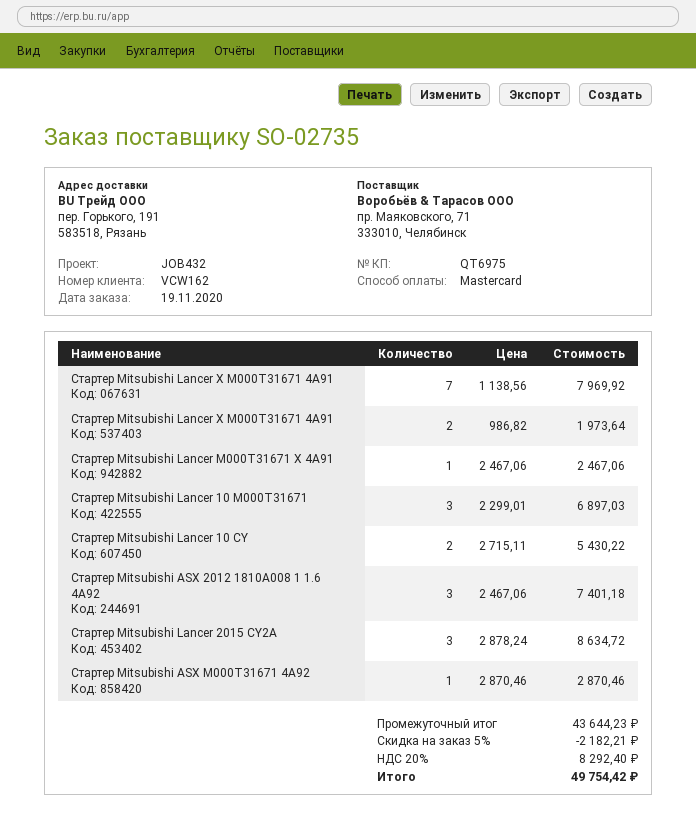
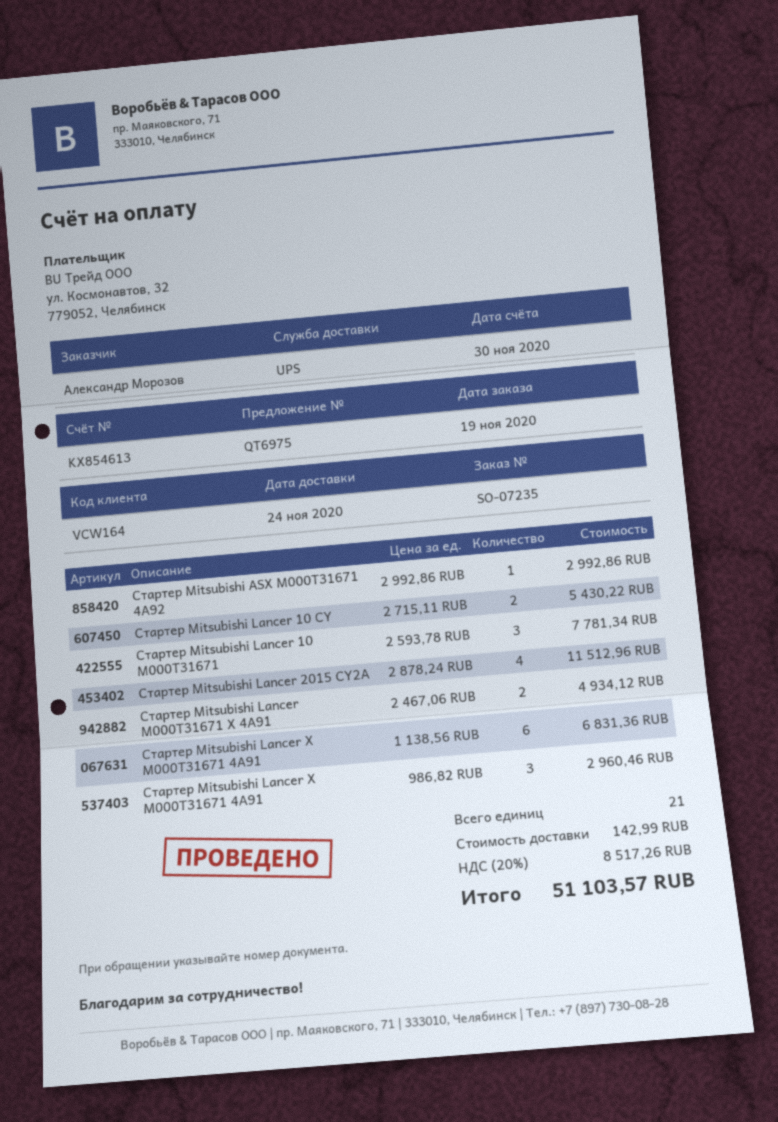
order number: SO-02735 -> SO-07235
customer number: VCW162 -> VCW164
Стартер Mitsubishi Lancer X M000T31671 4A91: 7 x 1138.56 = 7969.92 -> 6 x 1138.56 = 6831.36
Стартер Mitsubishi Lancer X М000Т31671 4A91: 2 x 986.82 = 1973.64 -> 3 x 986.82 = 2960.46
Стартер Mitsubishi Lancer M000T31671 X 4A91: 1 x 2467.06 = 2467.06 -> 2 x 2467.06 = 4934.12
Стартер Mitsubishi Lancer 10 M000T31671: 3 x 2299.01 = 6897.03 -> 3 x 2593.78 = 7781.34
Стартер Mitsubishi ASX 2012 1810A008 1 1.6 4A92: 3 x 2467.06 = 7401.18 -> none
Стартер Mitsubishi Lancer 2015 CY2A: 3 x 2878.24 = 8634.72 -> 4 x 2878.24 = 11512.96
Стартер Mitsubishi ASX M000T31671 4A92: 1 x 2870.46 = 2870.46 -> 1 x 2992.86 = 2992.86
discount: 5% = 2182.21 -> none
shipping: none -> 142.99
tax: 20% = 8292.40 -> 20% = 8517.26
total: 49754.42 -> 51103.57

